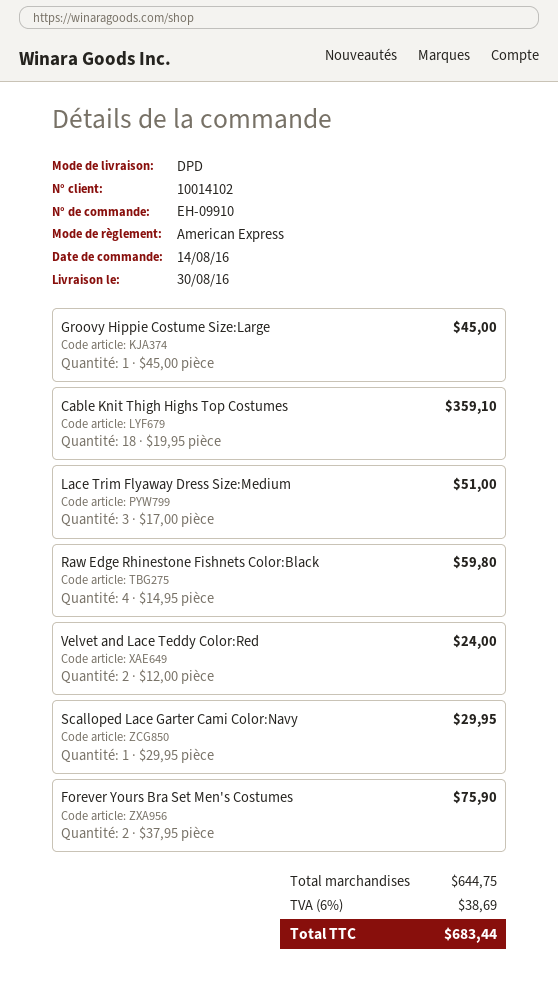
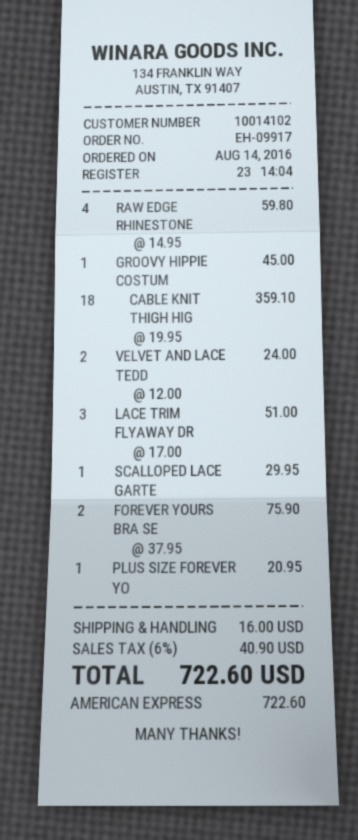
order number: EH-09910 -> EH-09917
PLUS SIZE FOREVER YO: none -> 1 x 20.95 = 20.95
shipping: none -> 16.00
tax: 6% = 38.69 -> 6% = 40.90
total: 683.44 -> 722.60

